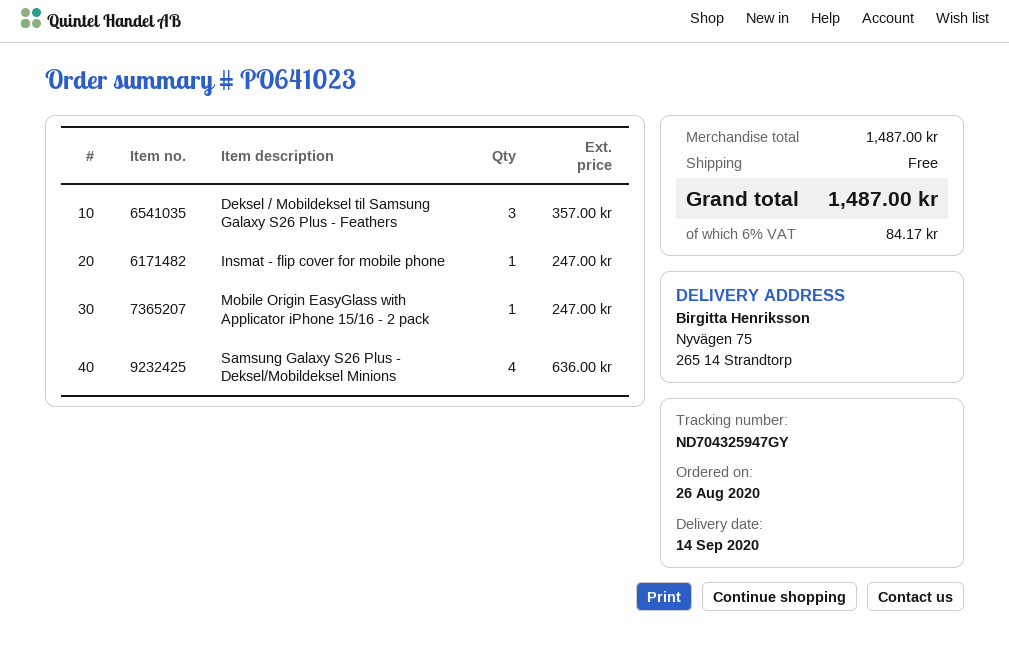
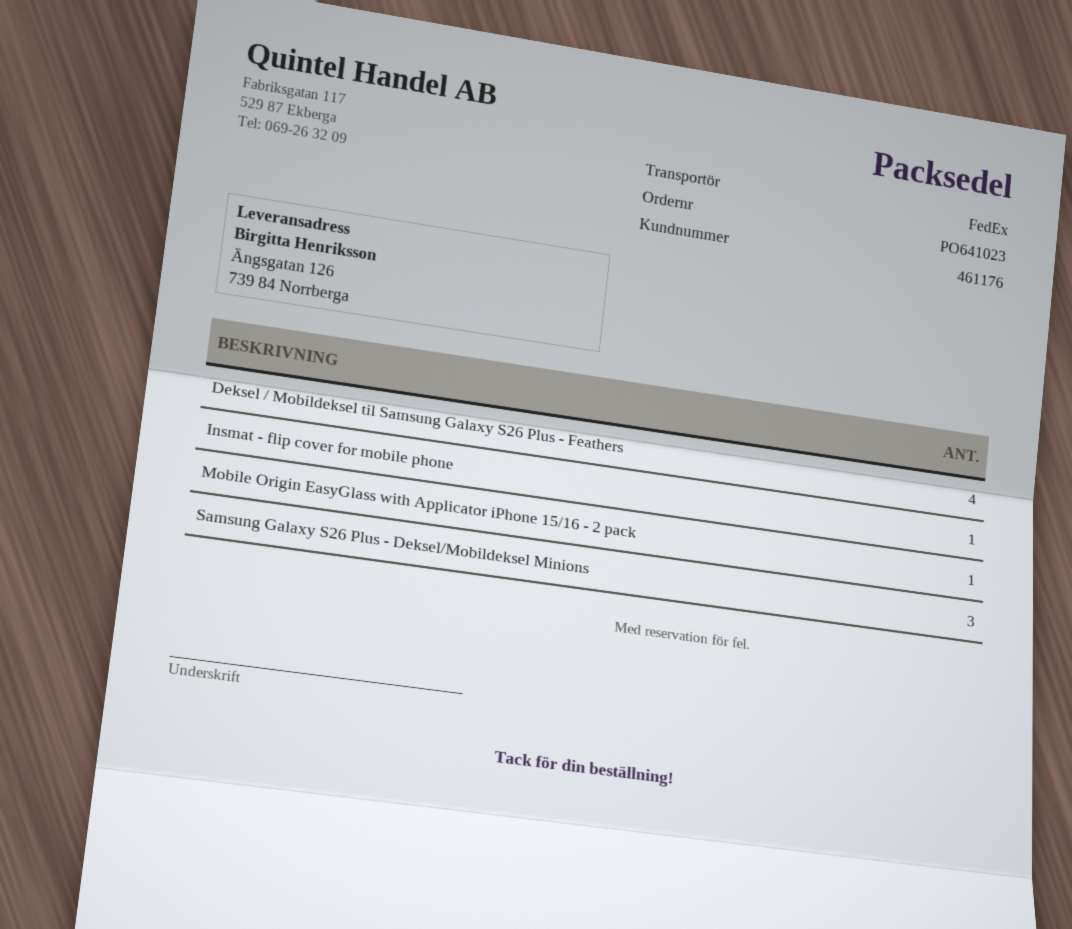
ship to: Nyvägen 75, 265 14 Strandtorp -> Ängsgatan 126, 739 84 Norrberga
Deksel / Mobildeksel til Samsung Galaxy S26 Plus - Feathers: 3 -> 4
Samsung Galaxy S26 Plus - Deksel/Mobildeksel Minions: 4 -> 3

